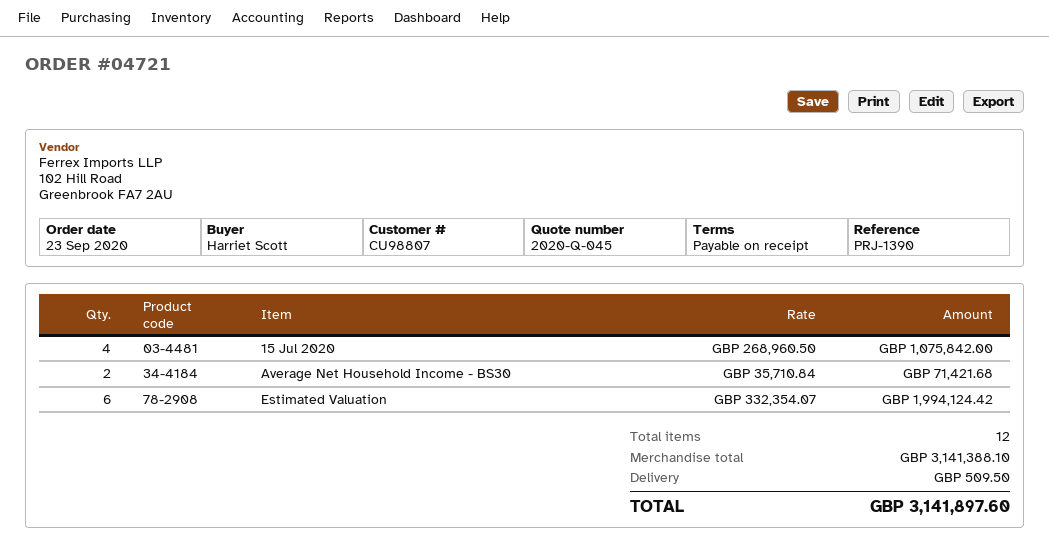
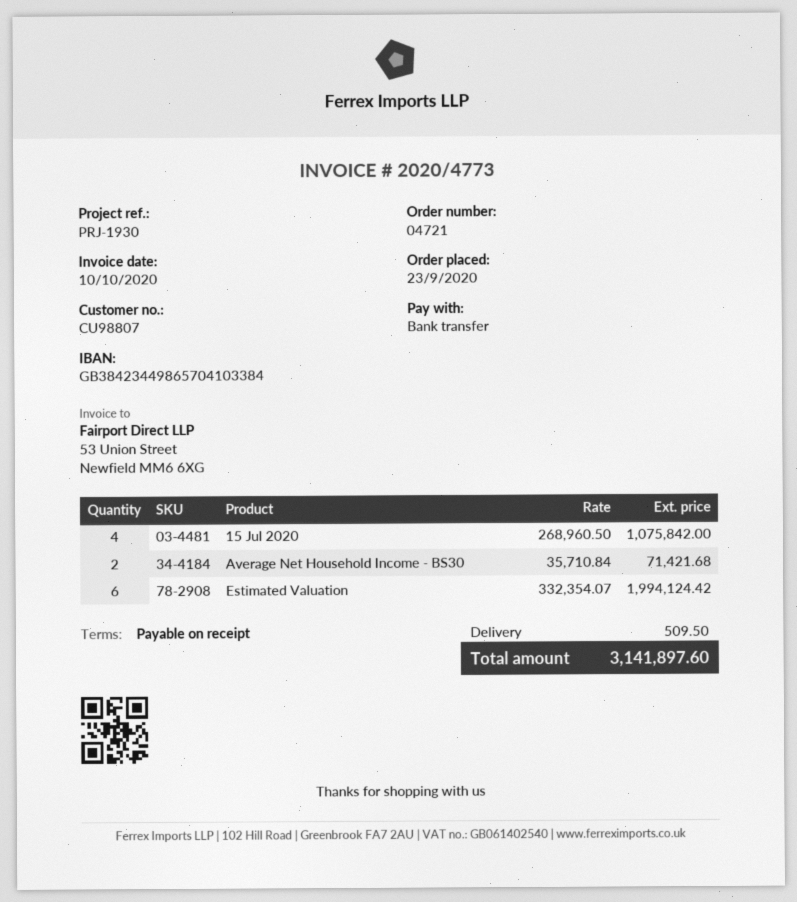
reference: PRJ-1390 -> PRJ-1930

